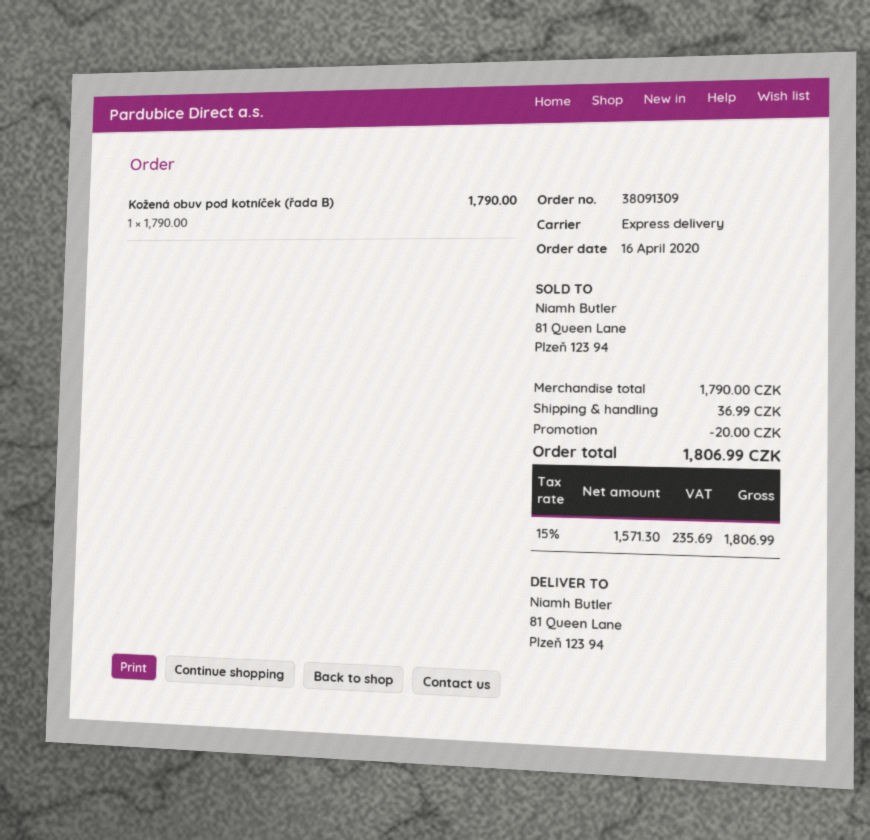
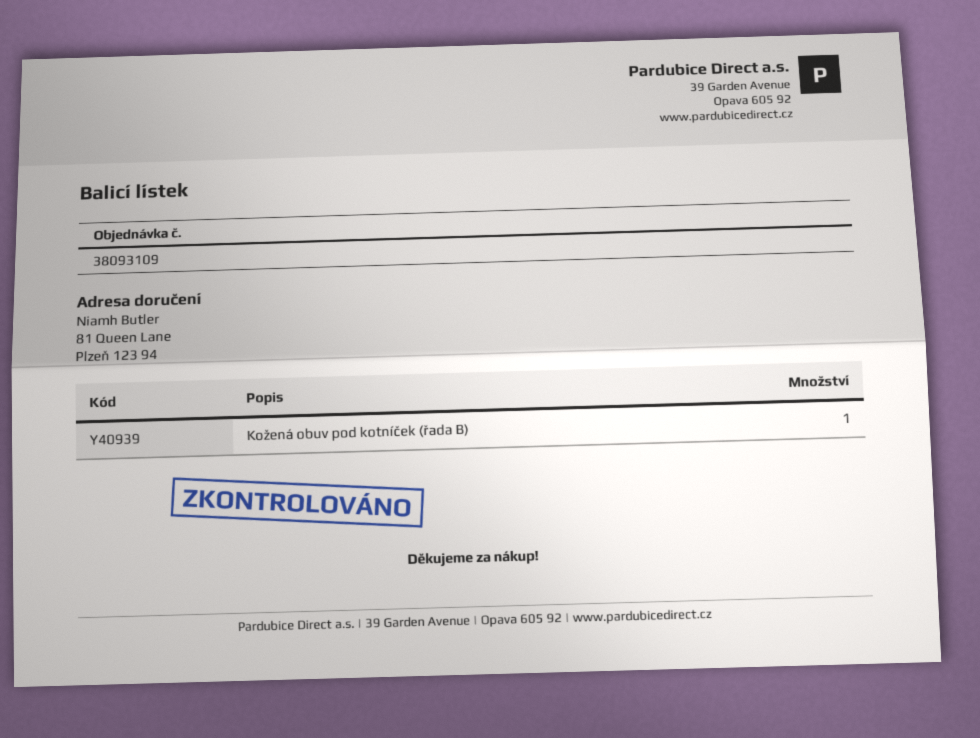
order number: 38091309 -> 38093109

